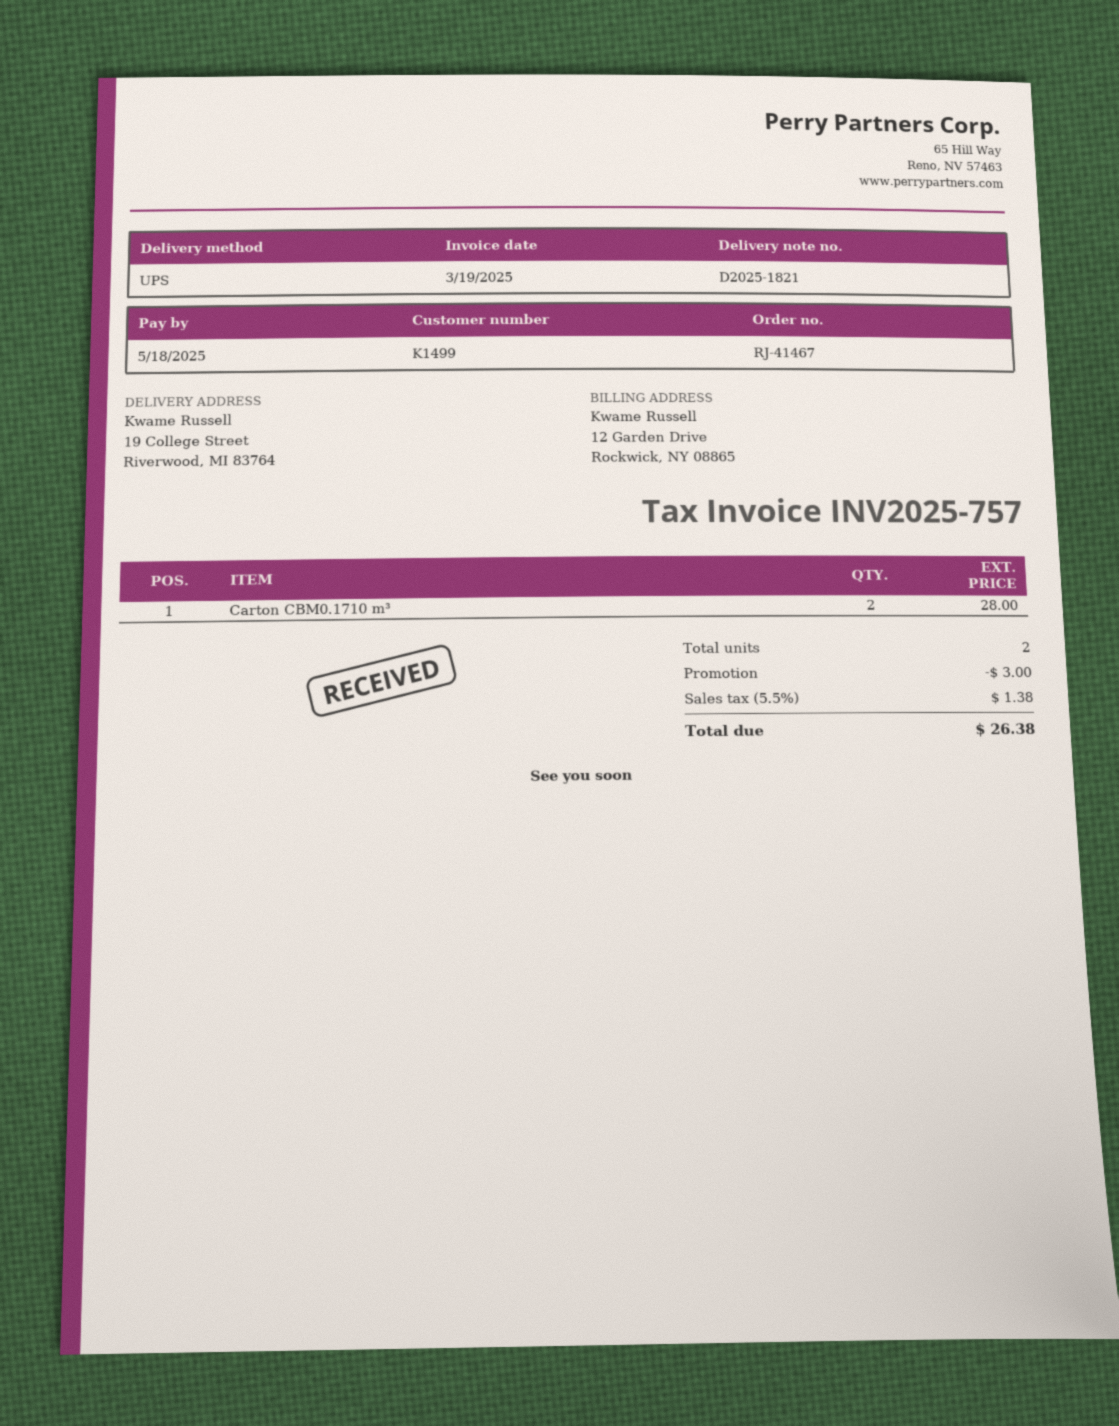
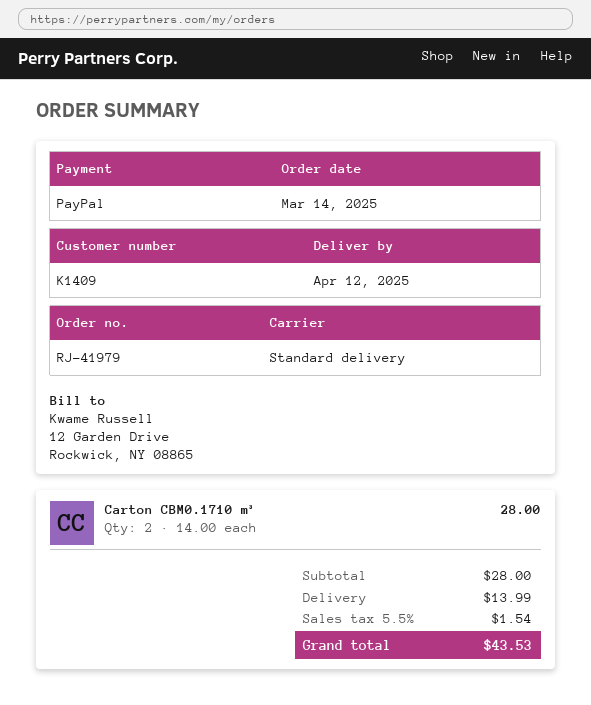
order number: RJ-41467 -> RJ-41979
customer number: K1499 -> K1409
shipping method: UPS -> standard
discount: 3.00 -> none
shipping: none -> 13.99
tax: 5.5% = 1.38 -> 5.5% = 1.54
total: 26.38 -> 43.53

